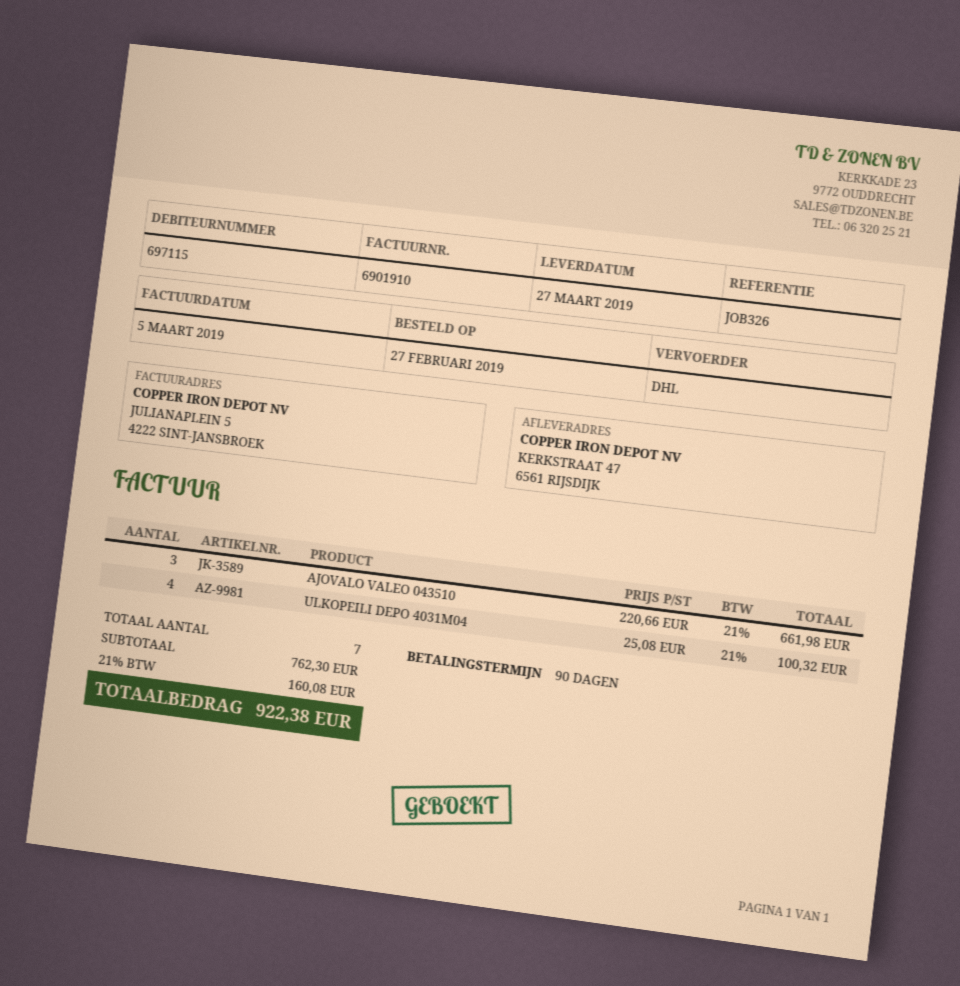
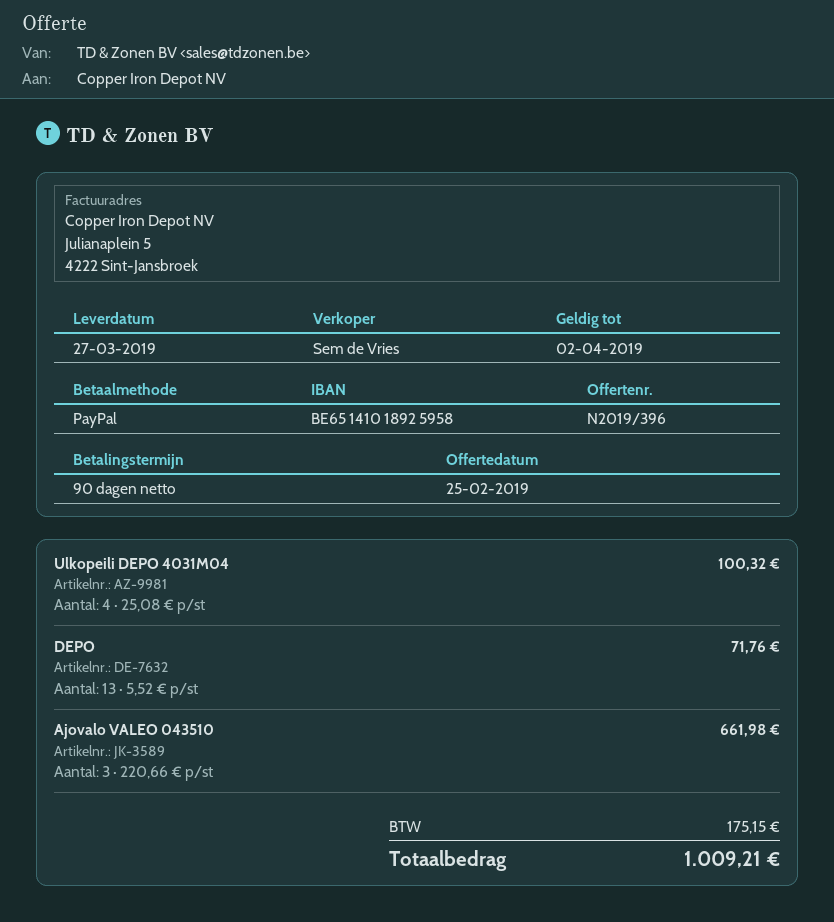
DEPO: none -> 13 x 5.52 = 71.76
tax: 160.08 -> 175.15
total: 922.38 -> 1009.21

